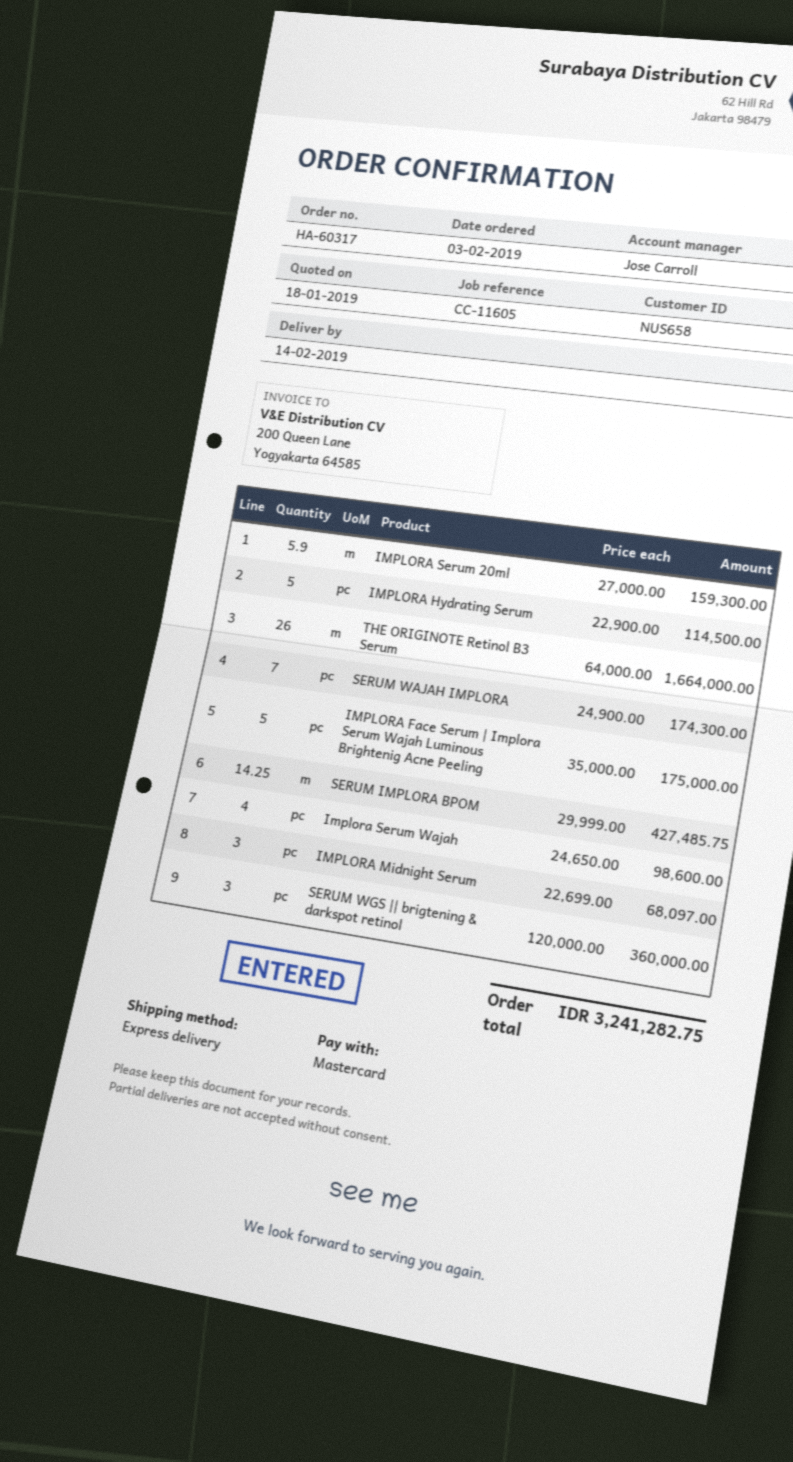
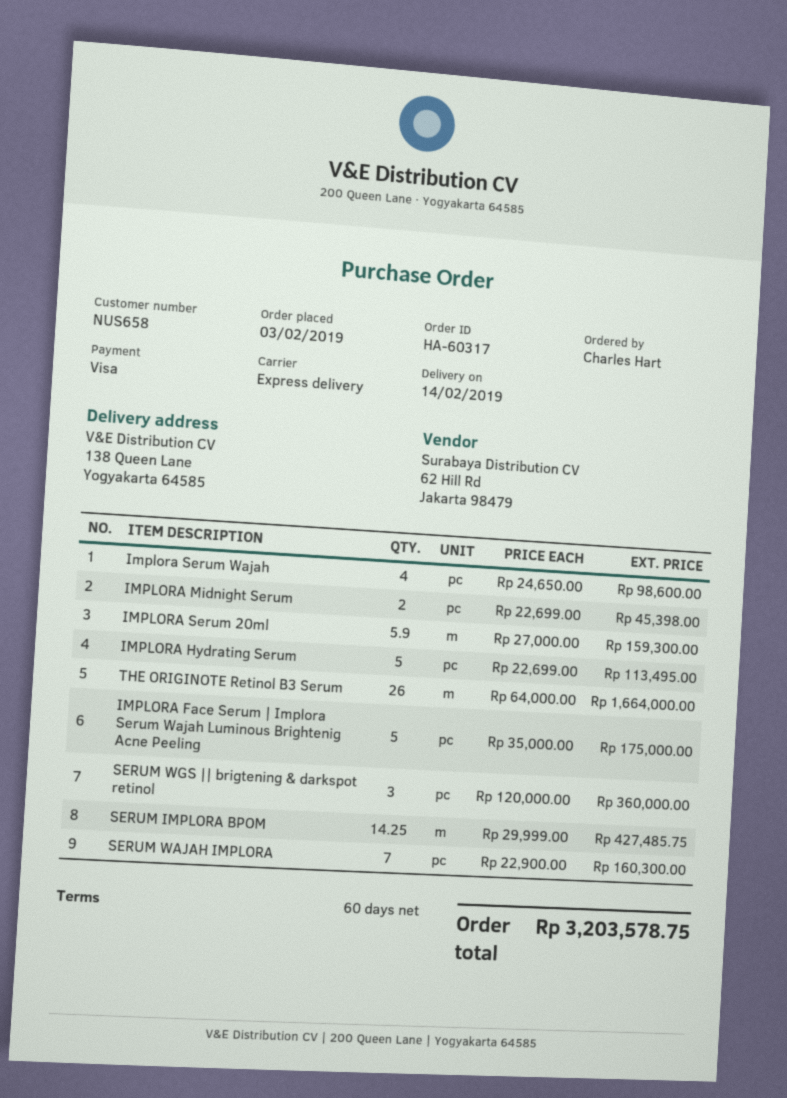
payment method: Mastercard -> Visa
IMPLORA Hydrating Serum: 5 x 22900.00 = 114500.00 -> 5 x 22699.00 = 113495.00
SERUM WAJAH IMPLORA: 7 x 24900.00 = 174300.00 -> 7 x 22900.00 = 160300.00
IMPLORA Midnight Serum: 3 x 22699.00 = 68097.00 -> 2 x 22699.00 = 45398.00
total: 3241282.75 -> 3203578.75

